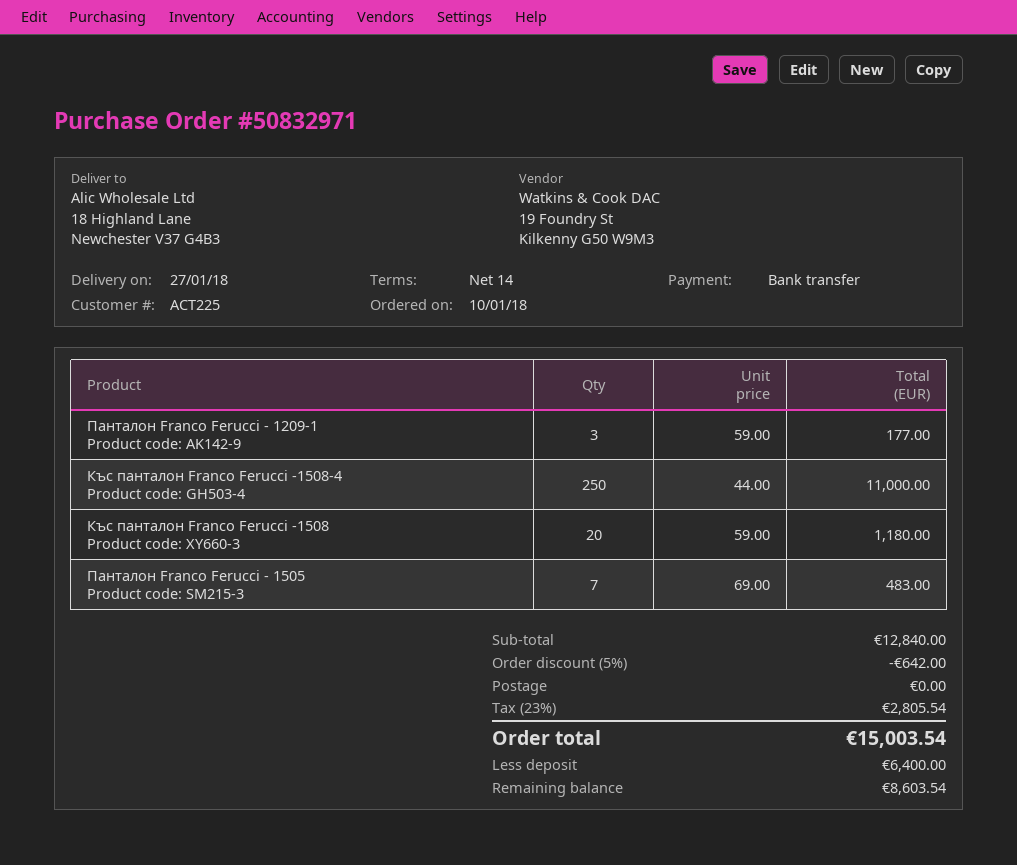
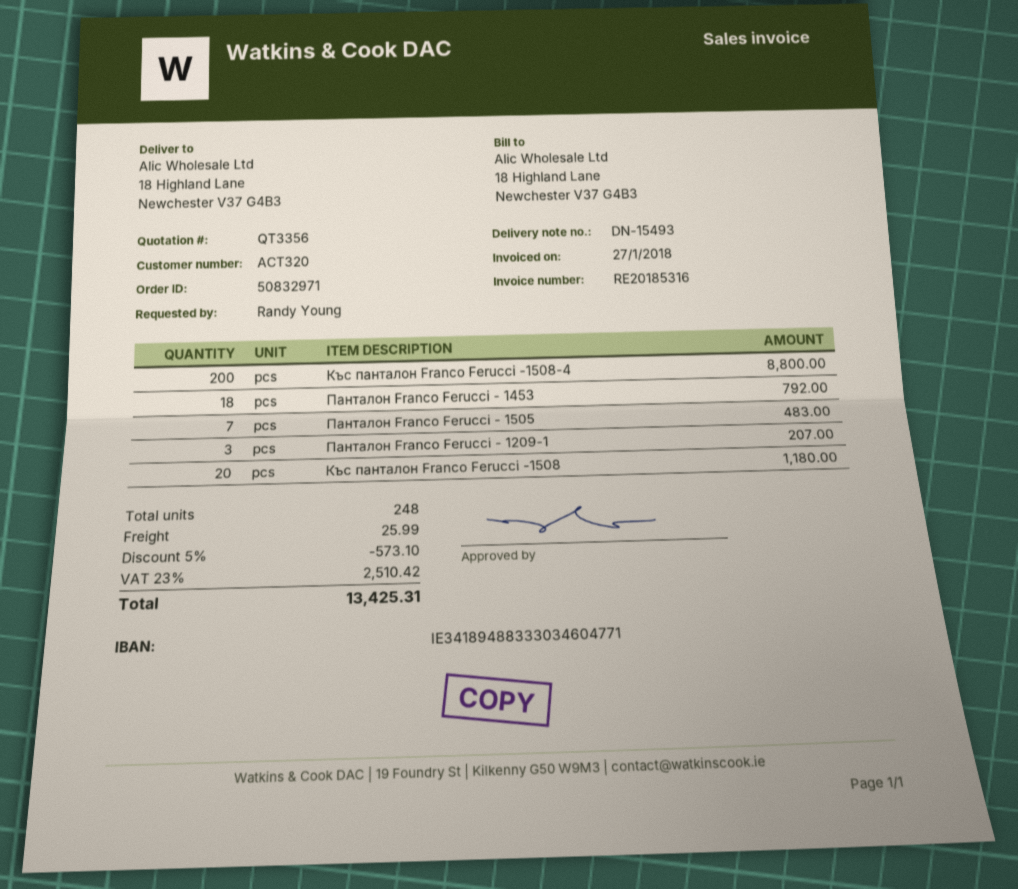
customer number: ACT225 -> ACT320
Панталон Franco Ferucci - 1209-1: 3 for 177.00 -> 3 for 207.00
Къс панталон Franco Ferucci -1508-4: 250 for 11000.00 -> 200 for 8800.00
Панталон Franco Ferucci - 1453: none -> 18 for 792.00
discount: 5% = 642.00 -> 5% = 573.10
shipping: 0.00 -> 25.99
tax: 23% = 2805.54 -> 23% = 2510.42
total: 15003.54 -> 13425.31

